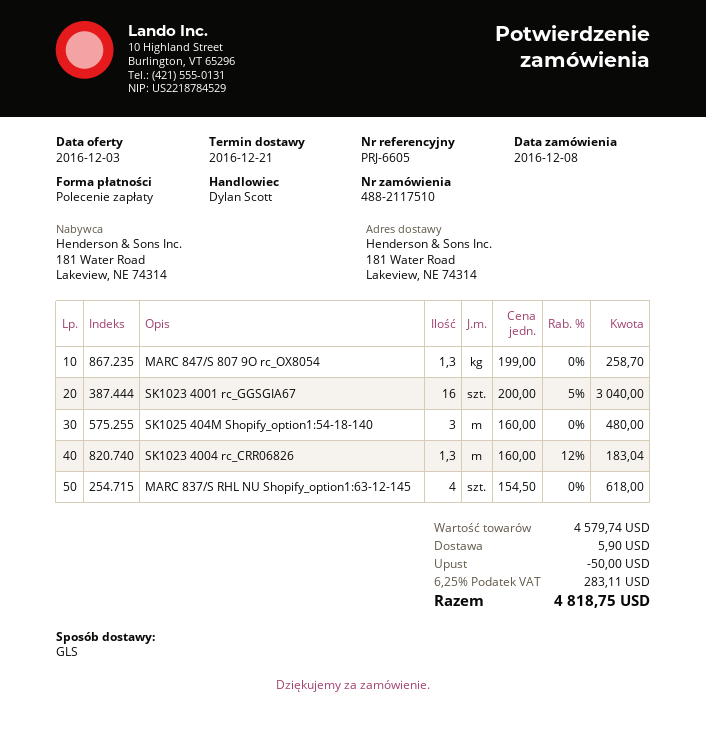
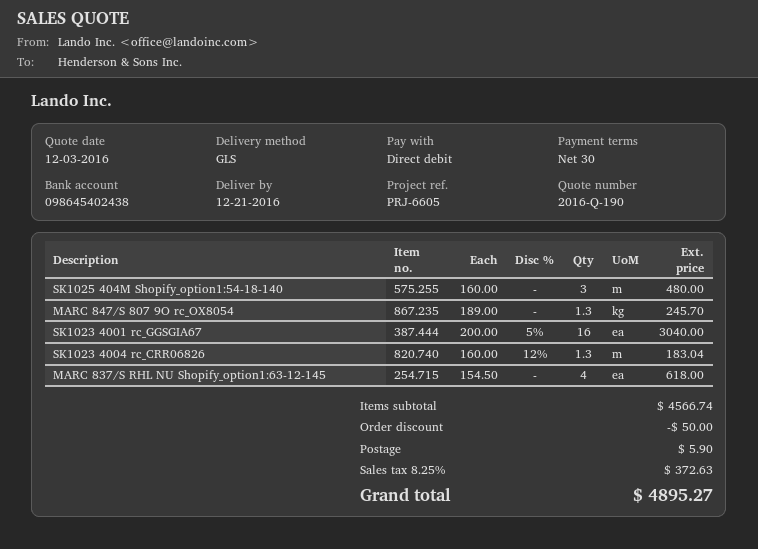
MARC 847/S 807 9O rc_OX8054: 1.3 x 199.00 = 258.70 -> 1.3 x 189.00 = 245.70
subtotal: 4579.74 -> 4566.74
tax: 6.25% = 283.11 -> 8.25% = 372.63
total: 4818.75 -> 4895.27

